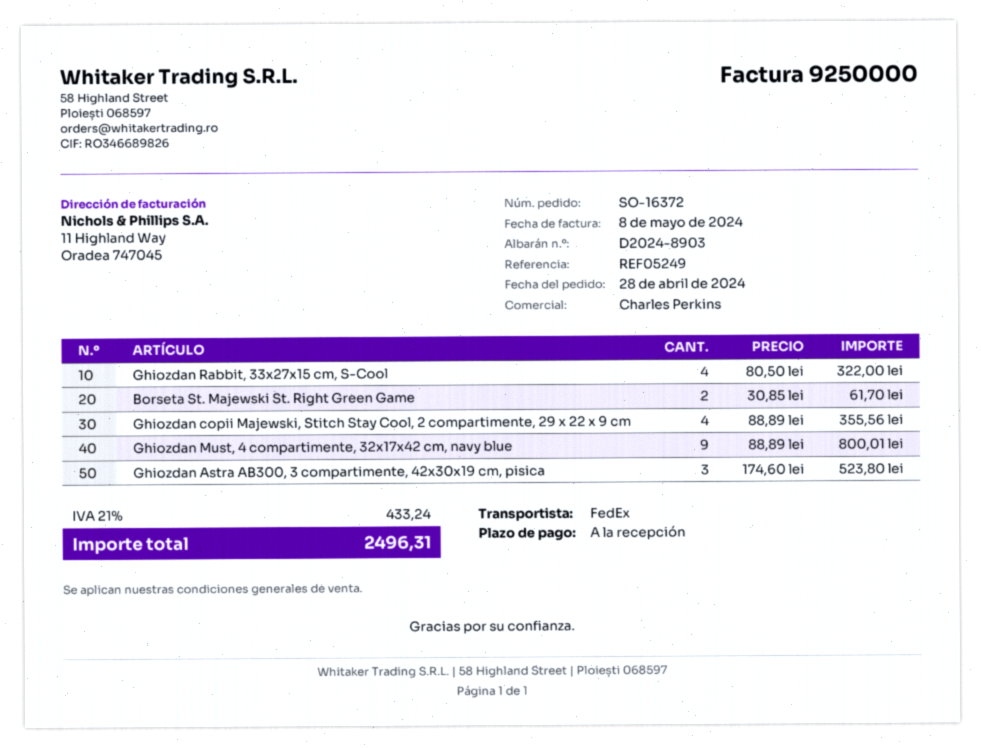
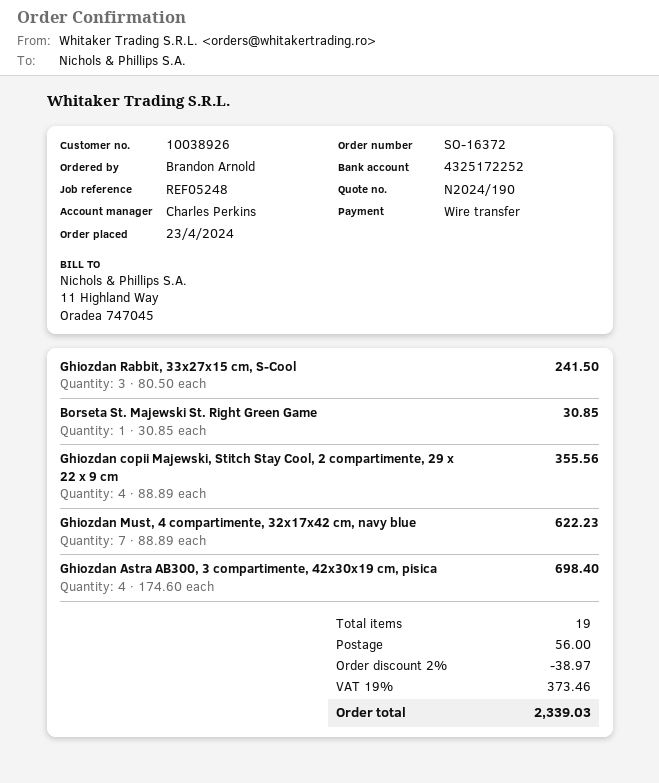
order date: 2024-04-28 -> 2024-04-23
reference: REF05249 -> REF05248
Ghiozdan Rabbit, 33x27x15 cm, S-Cool: 4 x 80.50 = 322.00 -> 3 x 80.50 = 241.50
Borseta St. Majewski St. Right Green Game: 2 x 30.85 = 61.70 -> 1 x 30.85 = 30.85
Ghiozdan Must, 4 compartimente, 32x17x42 cm, navy blue: 9 x 88.89 = 800.01 -> 7 x 88.89 = 622.23
Ghiozdan Astra AB300, 3 compartimente, 42x30x19 cm, pisica: 3 x 174.60 = 523.80 -> 4 x 174.60 = 698.40
discount: none -> 2% = 38.97
shipping: none -> 56.00
tax: 21% = 433.24 -> 19% = 373.46
total: 2496.31 -> 2339.03

